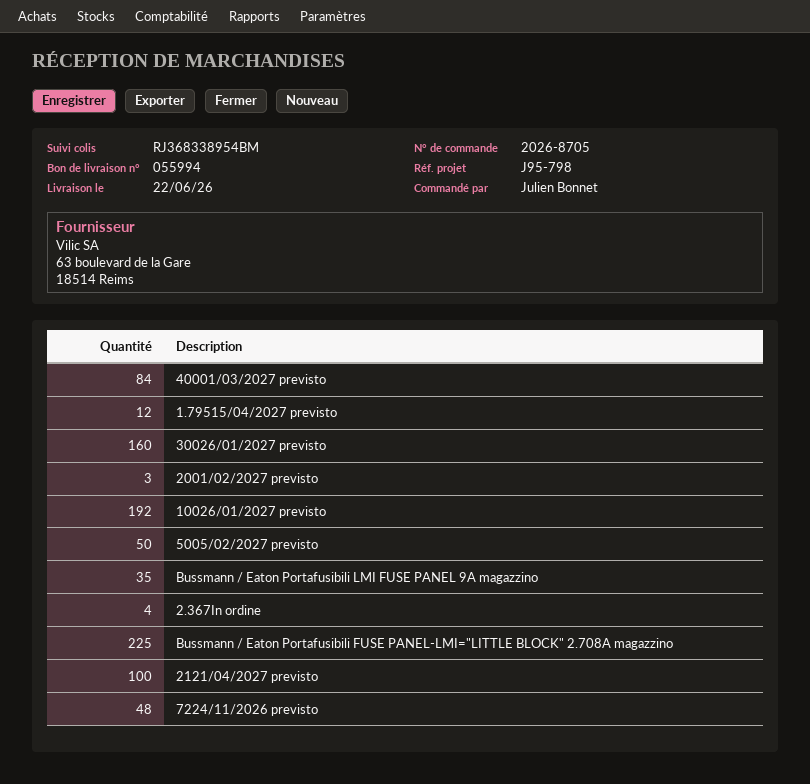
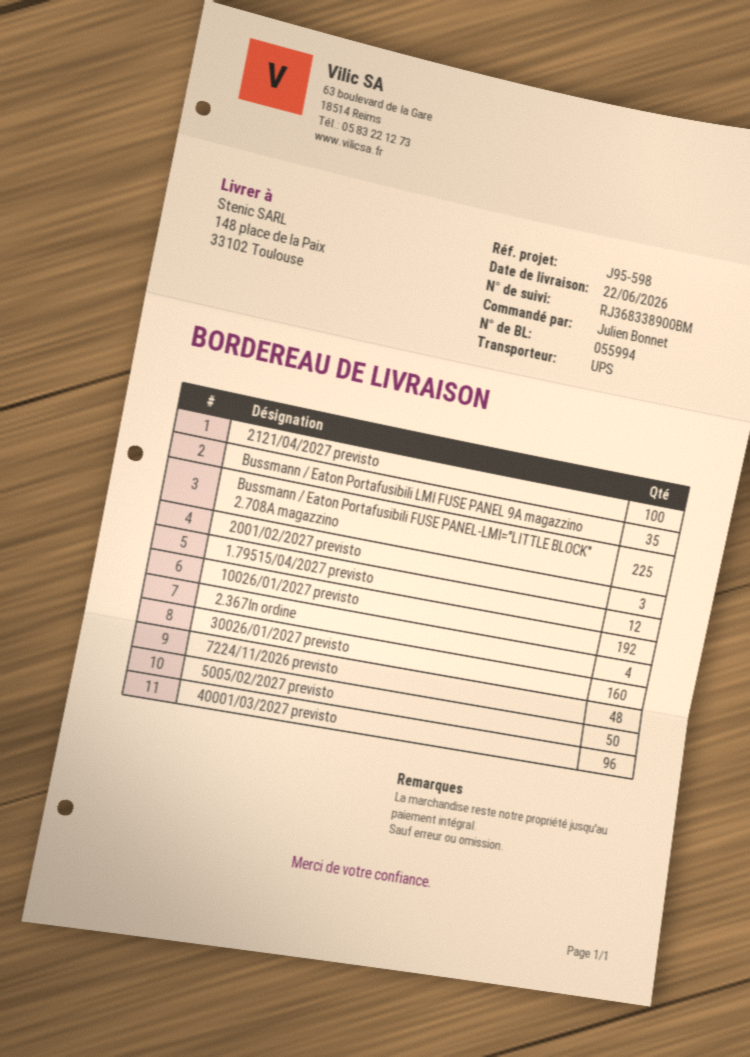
reference: J95-798 -> J95-598
tracking number: RJ368338954BM -> RJ368338900BM
40001/03/2027 previsto: 84 -> 96

